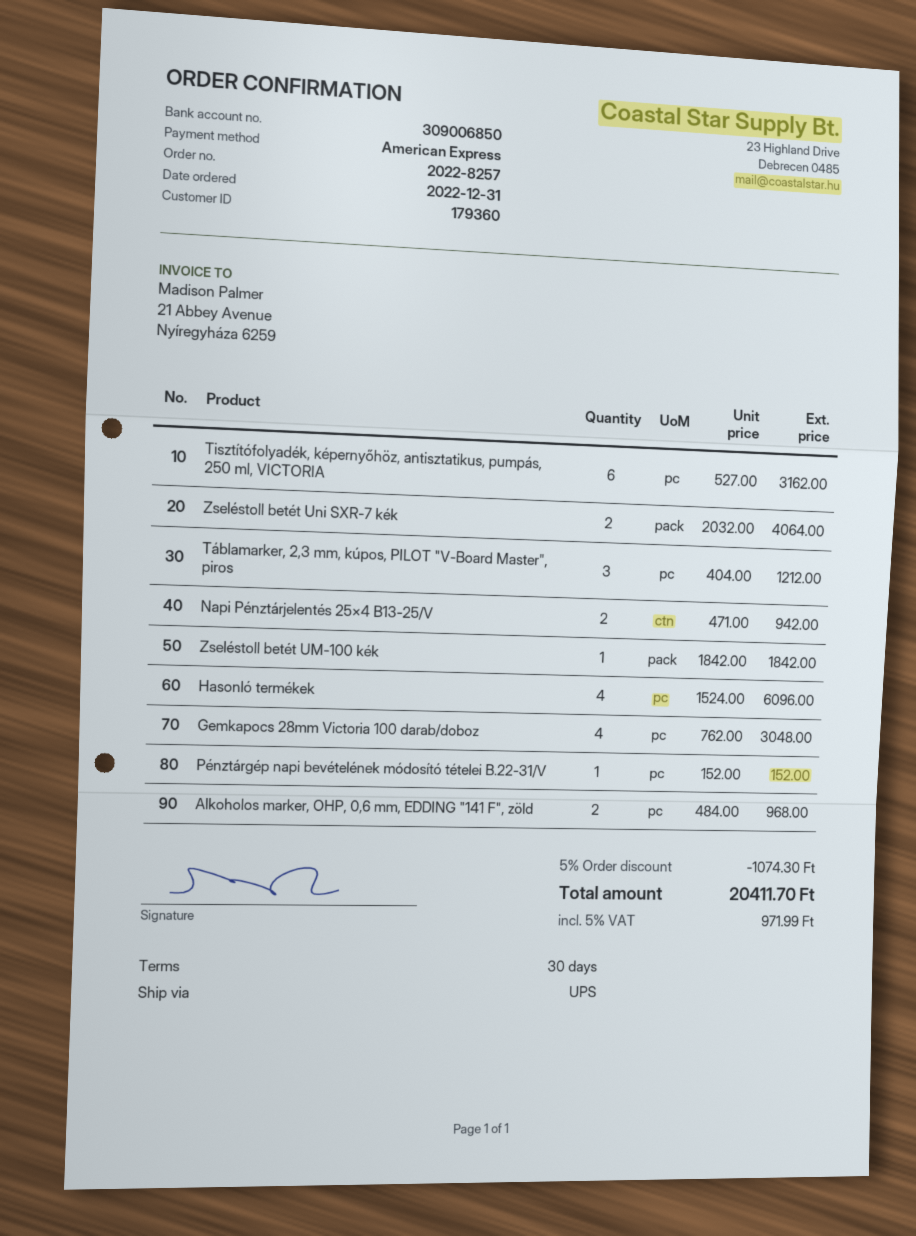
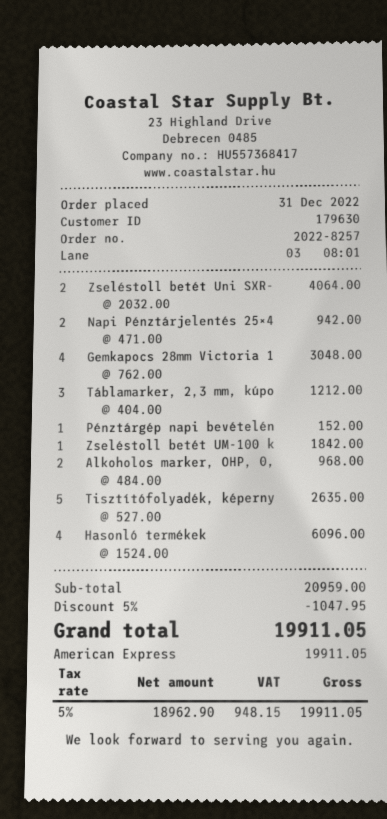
customer number: 179360 -> 179630
Tisztítófolyadék, képernyőhöz, antisztatikus, pumpás, 250 ml, VICTORIA: 6 x 527.00 = 3162.00 -> 5 x 527.00 = 2635.00
discount: 5% = 1074.30 -> 5% = 1047.95
tax: 5% = 971.99 -> 5% = 948.15
total: 20411.70 -> 19911.05

